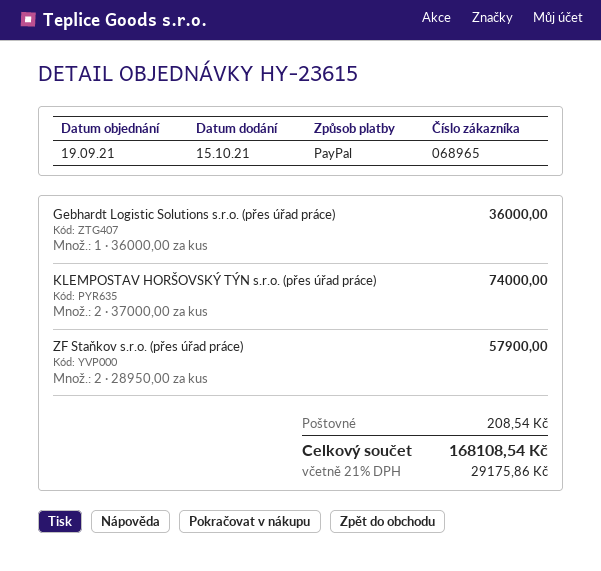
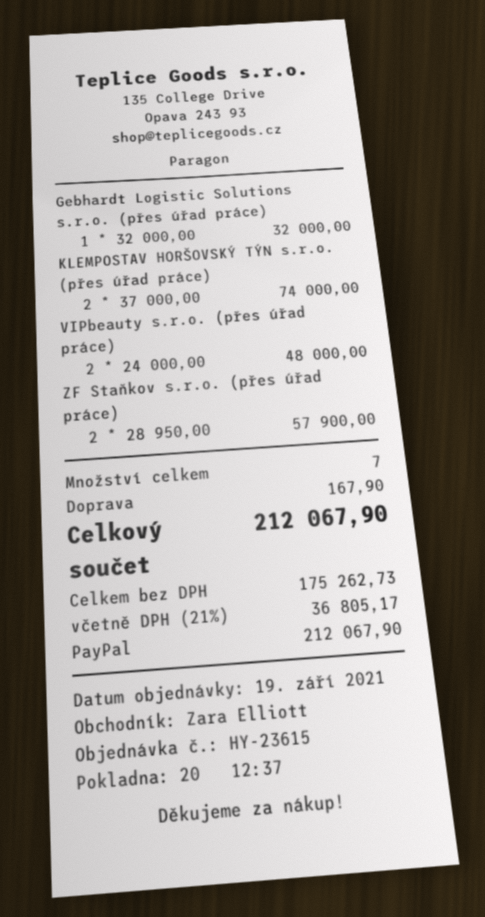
Gebhardt Logistic Solutions s.r.o. (přes úřad práce): 1 x 36000.00 = 36000.00 -> 1 x 32000.00 = 32000.00
VIPbeauty s.r.o. (přes úřad práce): none -> 2 x 24000.00 = 48000.00
shipping: 208.54 -> 167.90
tax: 21% = 29175.86 -> 21% = 36805.17
total: 168108.54 -> 212067.90

